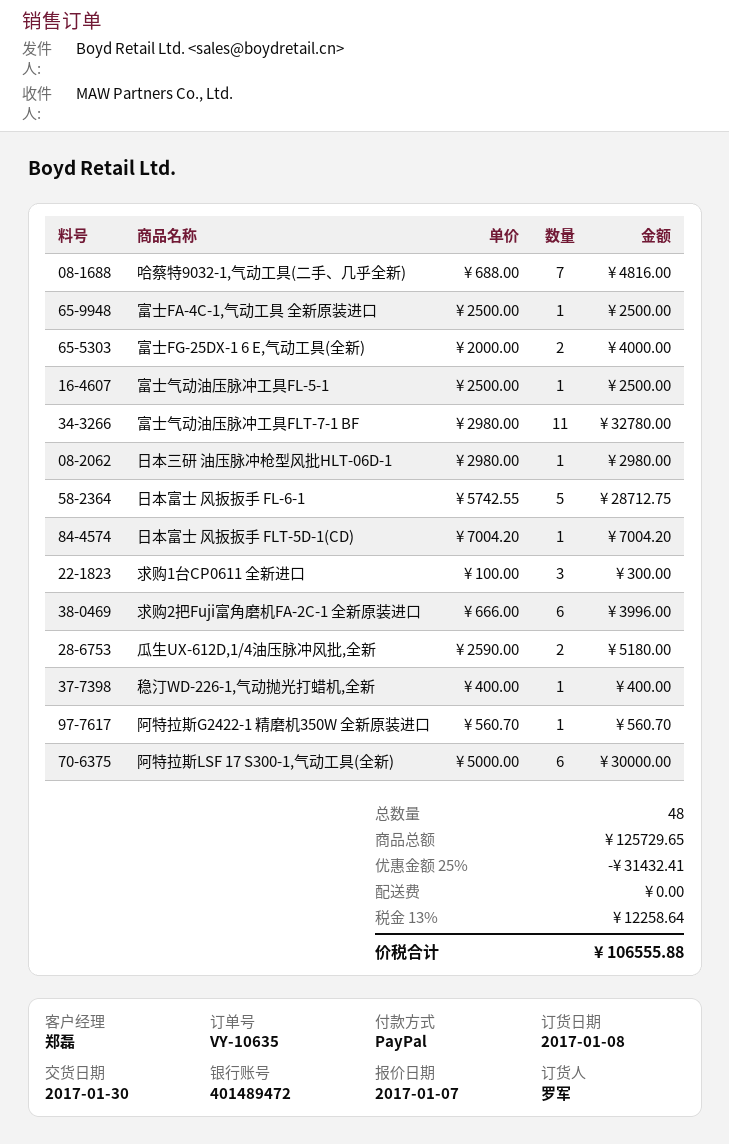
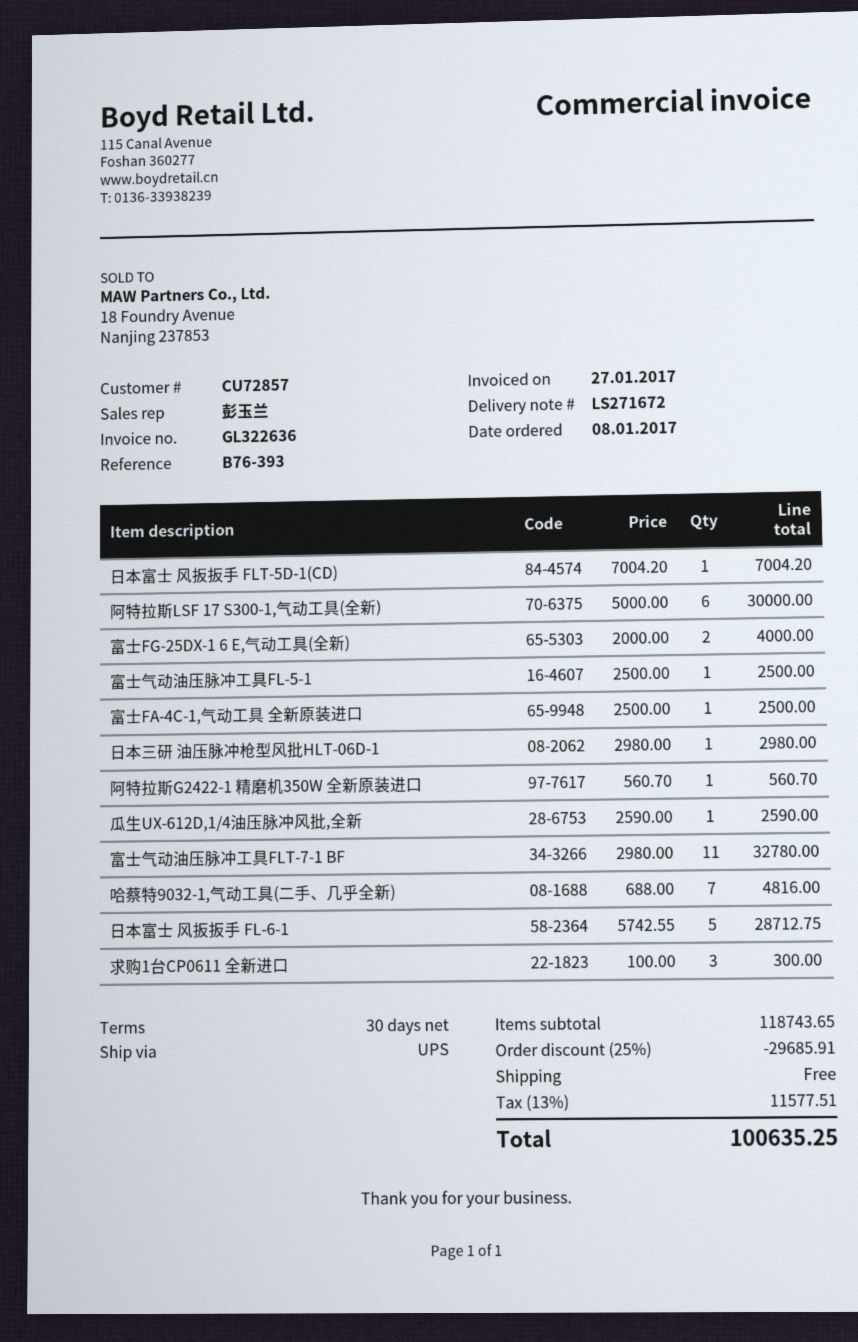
sales rep: 郑磊 -> 彭玉兰
求购2把Fuji富角磨机FA-2C-1 全新原装进口: 6 x 666.00 = 3996.00 -> none
瓜生UX-612D,1/4油压脉冲风批,全新: 2 x 2590.00 = 5180.00 -> 1 x 2590.00 = 2590.00
稳汀WD-226-1,气动抛光打蜡机,全新: 1 x 400.00 = 400.00 -> none
subtotal: 125729.65 -> 118743.65
discount: 25% = 31432.41 -> 25% = 29685.91
tax: 13% = 12258.64 -> 13% = 11577.51
total: 106555.88 -> 100635.25

